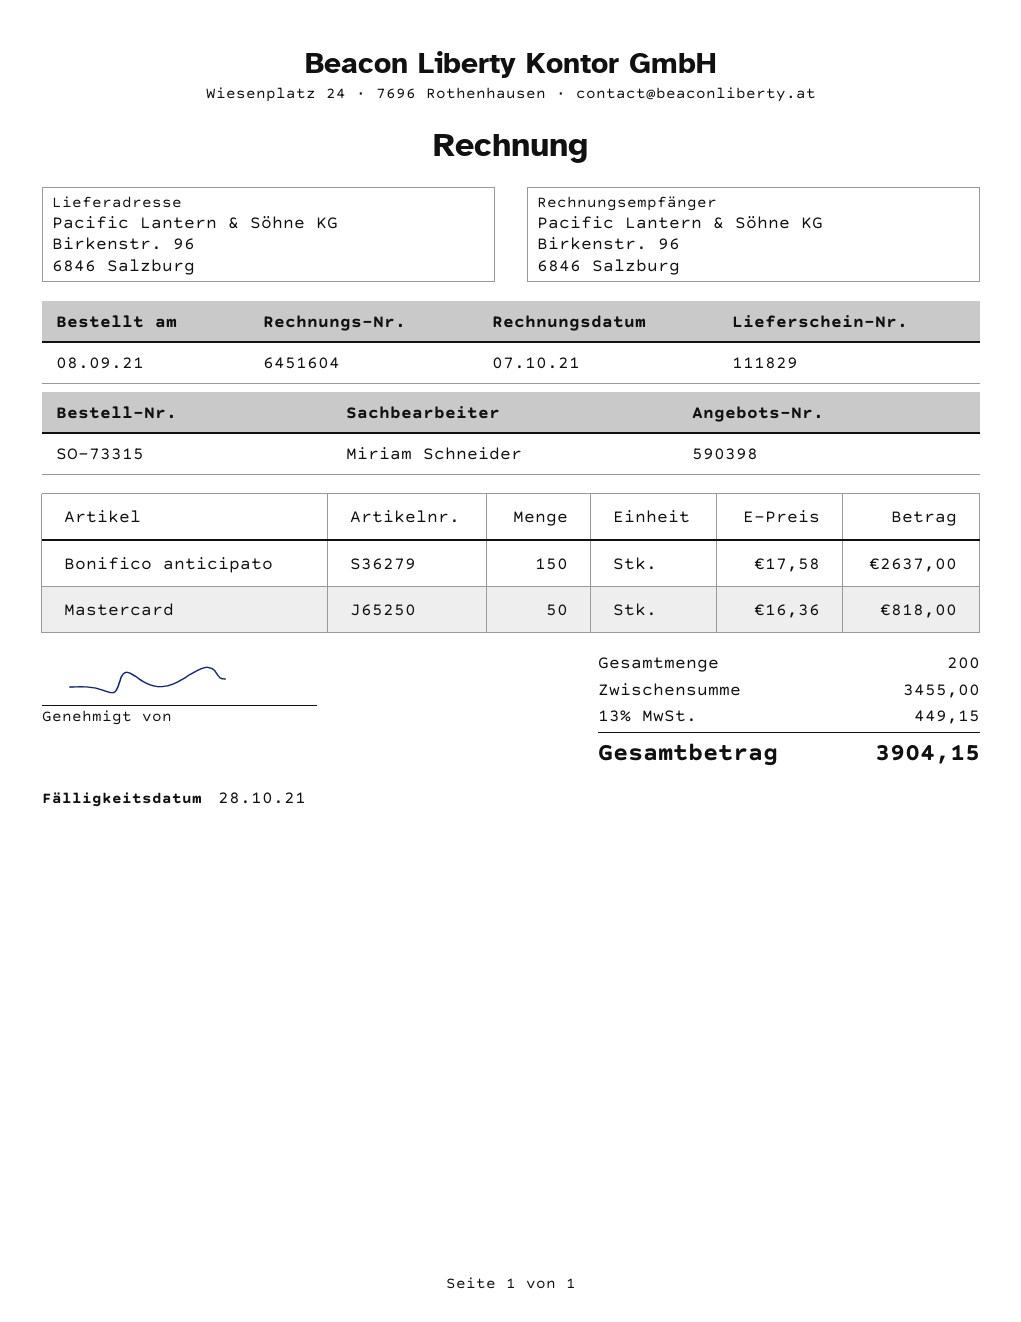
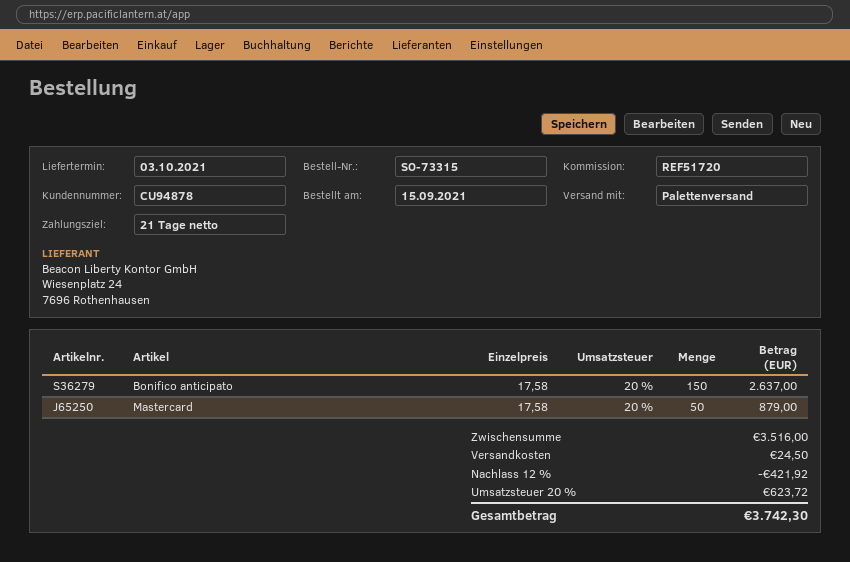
order date: 2021-09-08 -> 2021-09-15
Mastercard: 50 x 16.36 = 818.00 -> 50 x 17.58 = 879.00
subtotal: 3455.00 -> 3516.00
discount: none -> 12% = 421.92
shipping: none -> 24.50
tax: 13% = 449.15 -> 20% = 623.72
total: 3904.15 -> 3742.30

